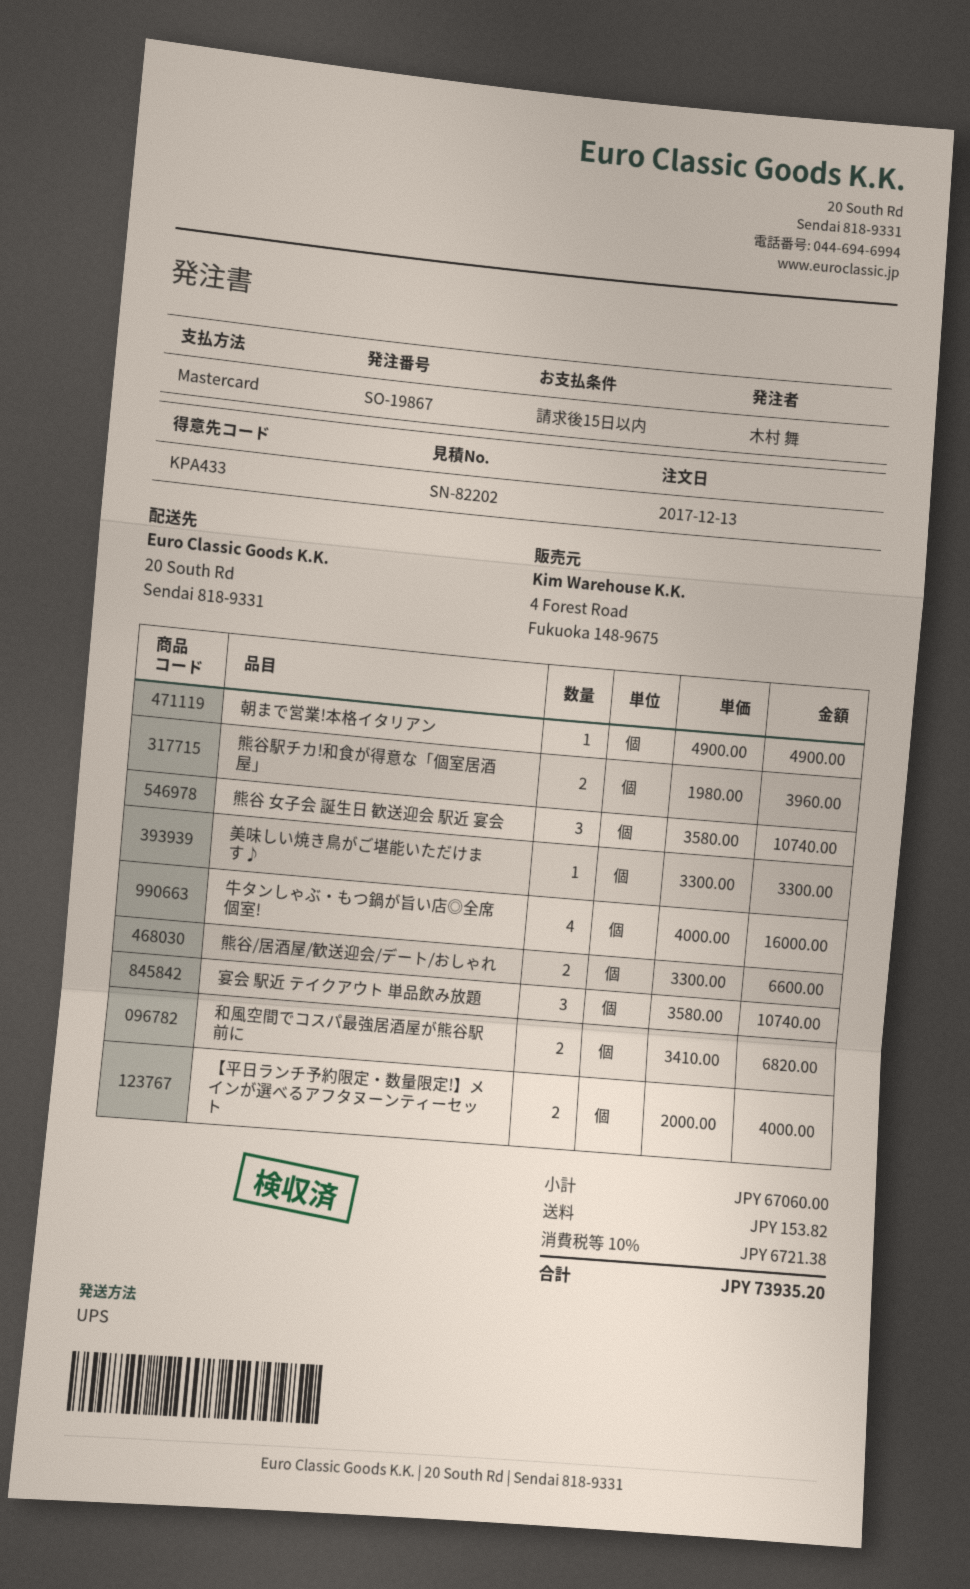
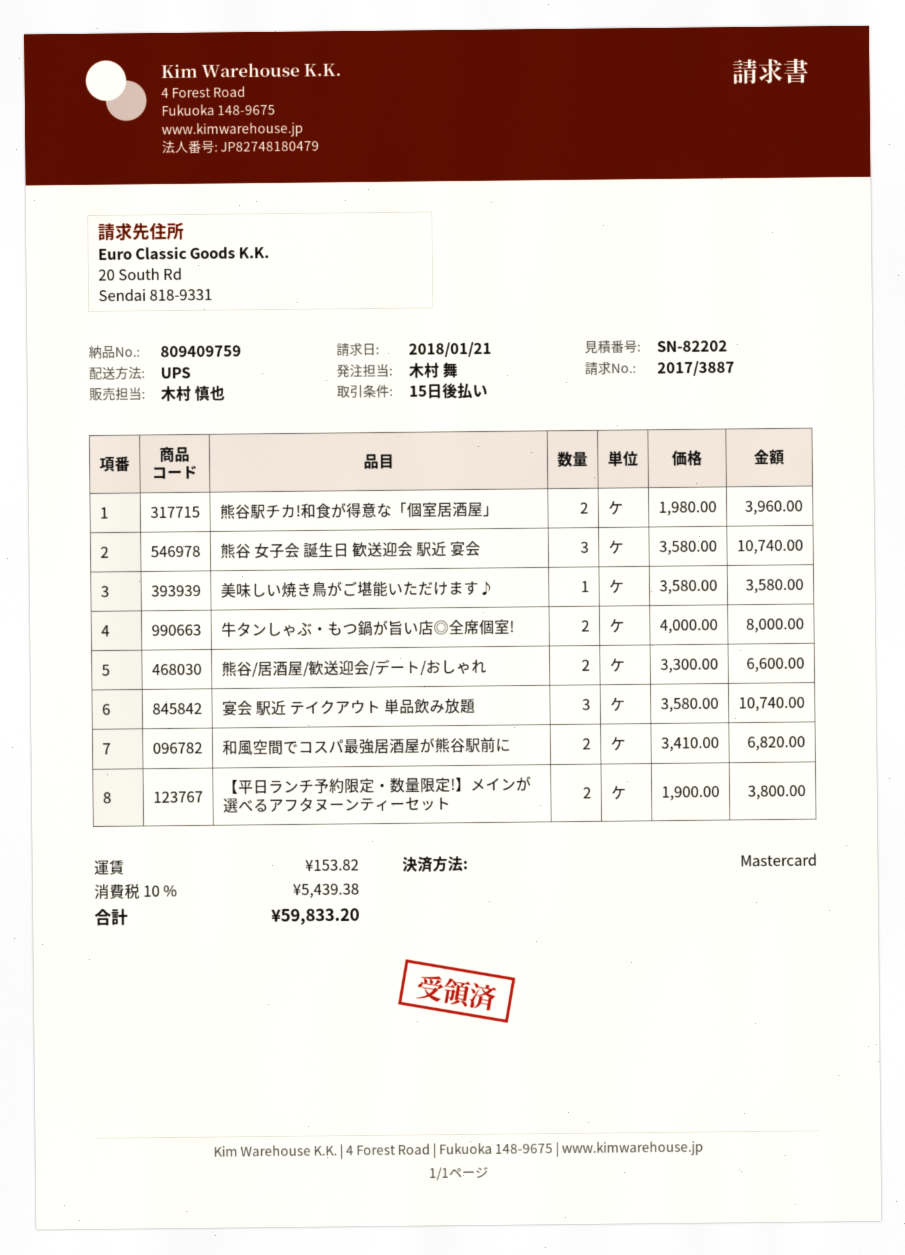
朝まで営業!本格イタリアン: 1 x 4900.00 = 4900.00 -> none
美味しい焼き鳥がご堪能いただけます♪: 1 x 3300.00 = 3300.00 -> 1 x 3580.00 = 3580.00
牛タンしゃぶ・もつ鍋が旨い店◎全席個室!: 4 x 4000.00 = 16000.00 -> 2 x 4000.00 = 8000.00
【平日ランチ予約限定・数量限定!】メインが選べるアフタヌーンティーセット: 2 x 2000.00 = 4000.00 -> 2 x 1900.00 = 3800.00
tax: 10% = 6721.38 -> 10% = 5439.38
total: 73935.20 -> 59833.20

